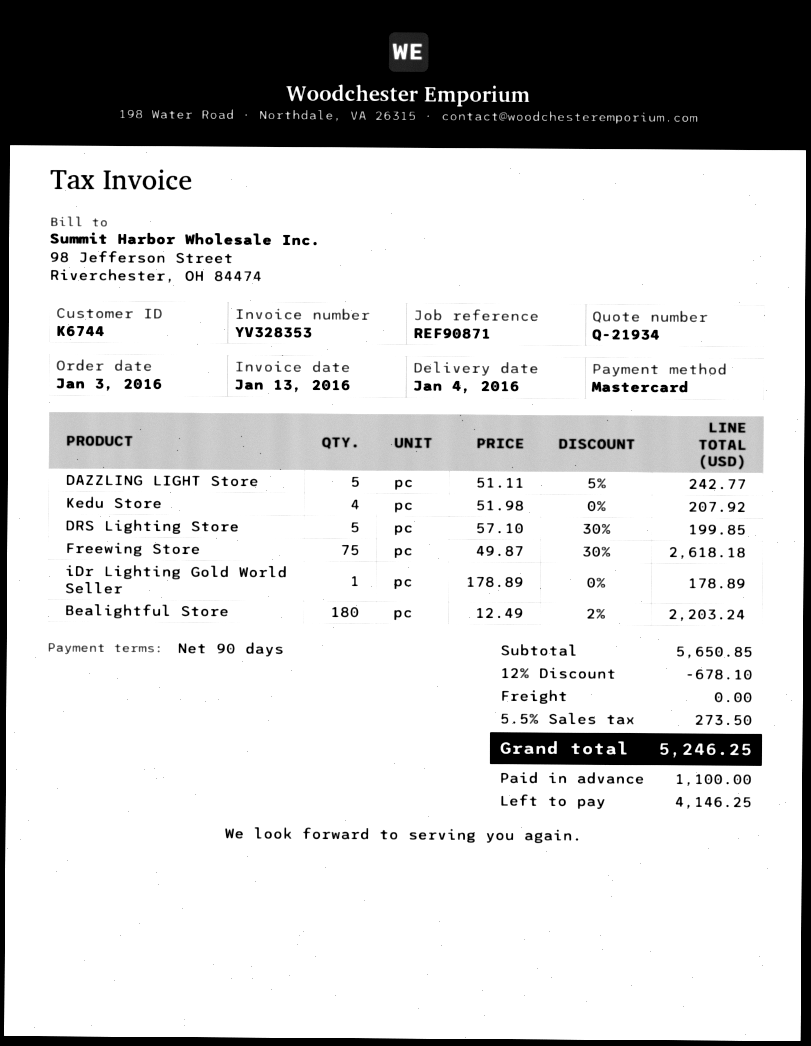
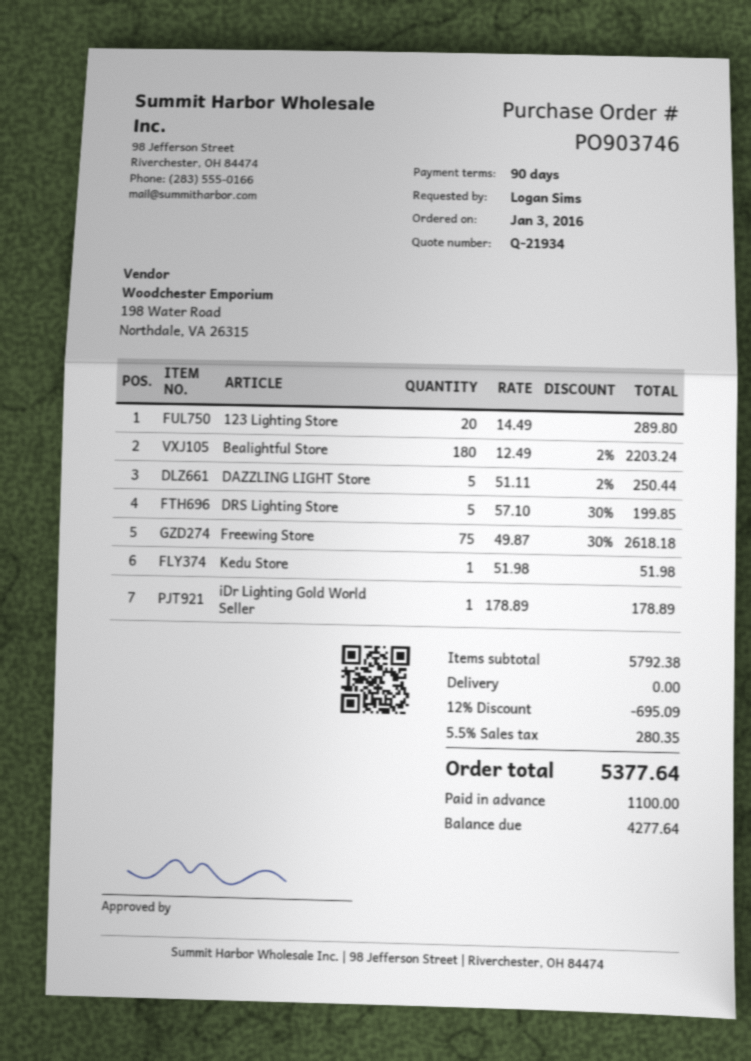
DAZZLING LIGHT Store: 5 x 51.11 - 5% = 242.77 -> 5 x 51.11 - 2% = 250.44
Kedu Store: 4 x 51.98 = 207.92 -> 1 x 51.98 = 51.98
123 Lighting Store: none -> 20 x 14.49 = 289.80
subtotal: 5650.85 -> 5792.38
discount: 12% = 678.10 -> 12% = 695.09
tax: 5.5% = 273.50 -> 5.5% = 280.35
total: 5246.25 -> 5377.64
balance: 4146.25 -> 4277.64

